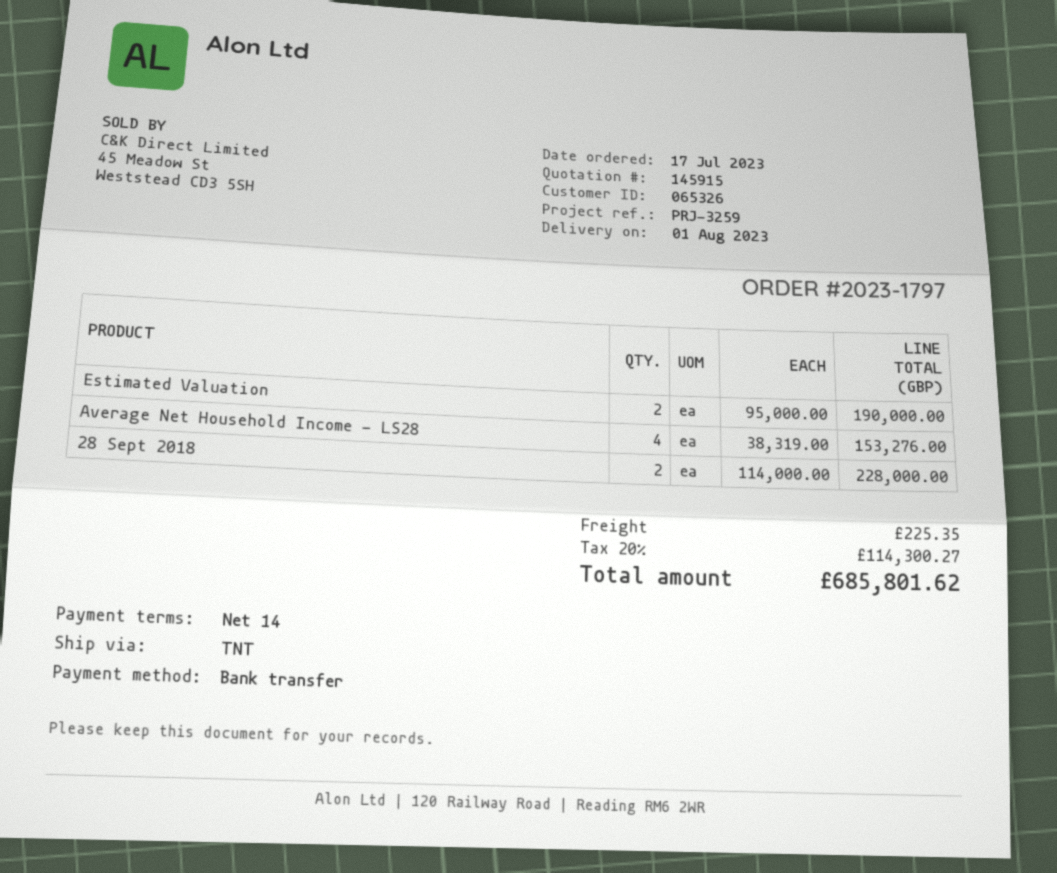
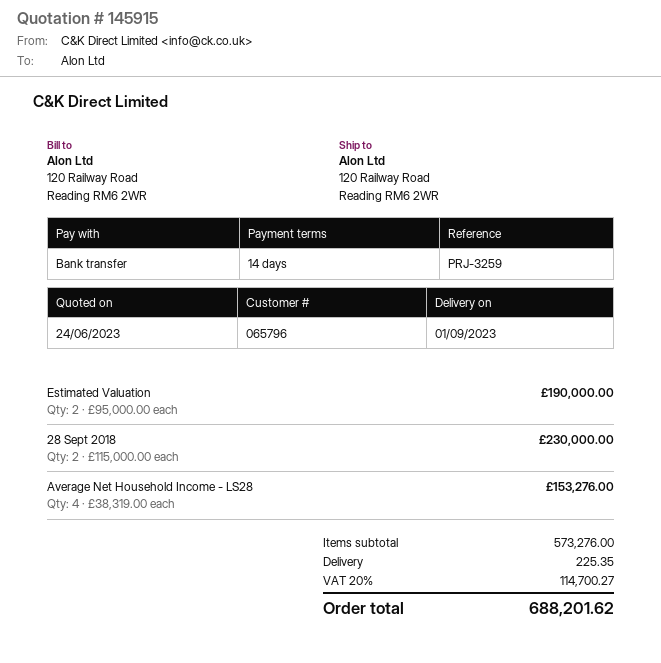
delivery date: 2023-08-01 -> 2023-09-01
customer number: 065326 -> 065796
28 Sept 2018: 2 x 114000.00 = 228000.00 -> 2 x 115000.00 = 230000.00
tax: 20% = 114300.27 -> 20% = 114700.27
total: 685801.62 -> 688201.62

